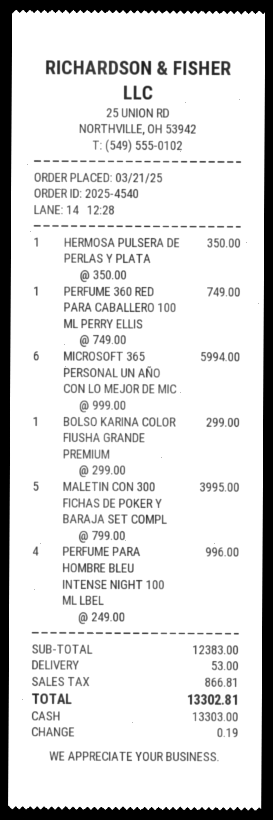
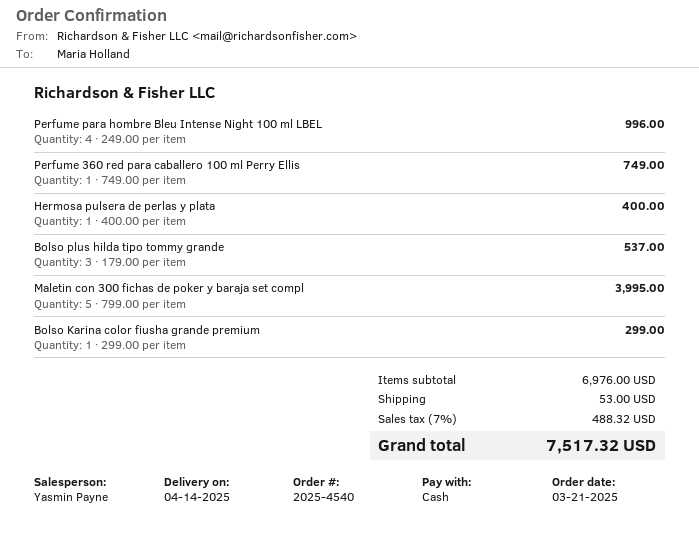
HERMOSA PULSERA DE PERLAS Y PLATA: 1 x 350.00 = 350.00 -> 1 x 400.00 = 400.00
MICROSOFT 365 PERSONAL UN AÑO CON LO MEJOR DE MIC: 6 x 999.00 = 5994.00 -> none
Bolso plus hilda tipo tommy grande: none -> 3 x 179.00 = 537.00
subtotal: 12383.00 -> 6976.00
tax: 866.81 -> 488.32
total: 13302.81 -> 7517.32

